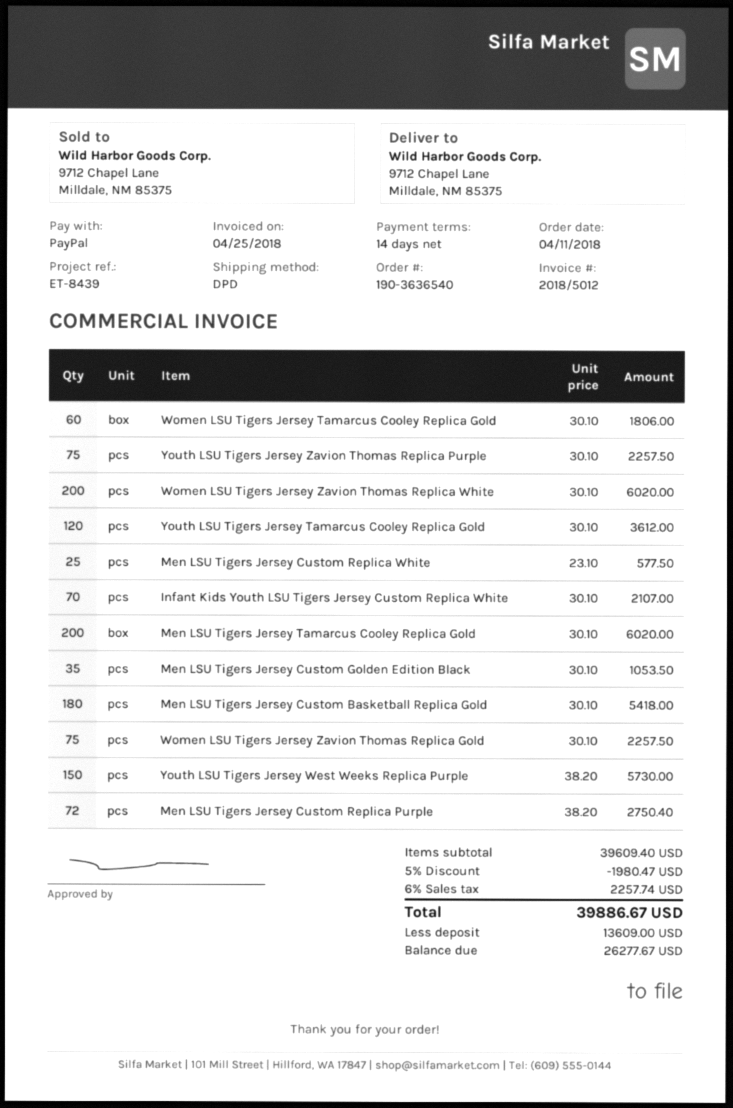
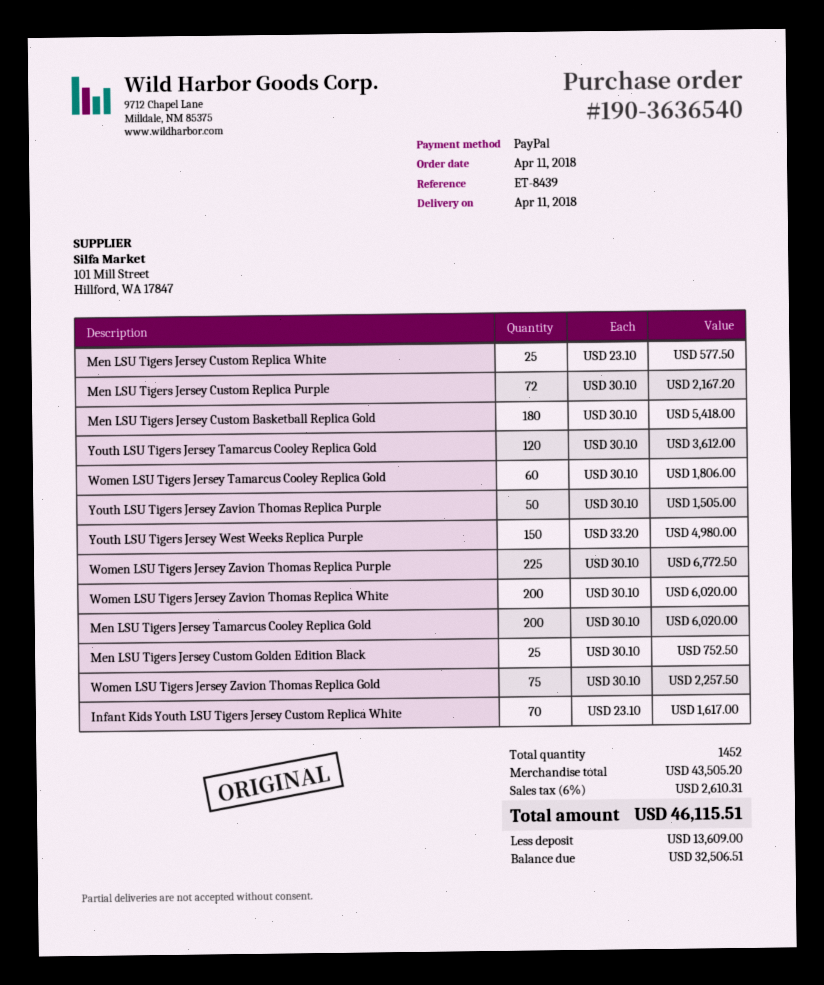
Youth LSU Tigers Jersey Zavion Thomas Replica Purple: 75 x 30.10 = 2257.50 -> 50 x 30.10 = 1505.00
Infant Kids Youth LSU Tigers Jersey Custom Replica White: 70 x 30.10 = 2107.00 -> 70 x 23.10 = 1617.00
Men LSU Tigers Jersey Custom Golden Edition Black: 35 x 30.10 = 1053.50 -> 25 x 30.10 = 752.50
Youth LSU Tigers Jersey West Weeks Replica Purple: 150 x 38.20 = 5730.00 -> 150 x 33.20 = 4980.00
Men LSU Tigers Jersey Custom Replica Purple: 72 x 38.20 = 2750.40 -> 72 x 30.10 = 2167.20
Women LSU Tigers Jersey Zavion Thomas Replica Purple: none -> 225 x 30.10 = 6772.50
subtotal: 39609.40 -> 43505.20
discount: 5% = 1980.47 -> none
tax: 6% = 2257.74 -> 6% = 2610.31
total: 39886.67 -> 46115.51
balance: 26277.67 -> 32506.51

